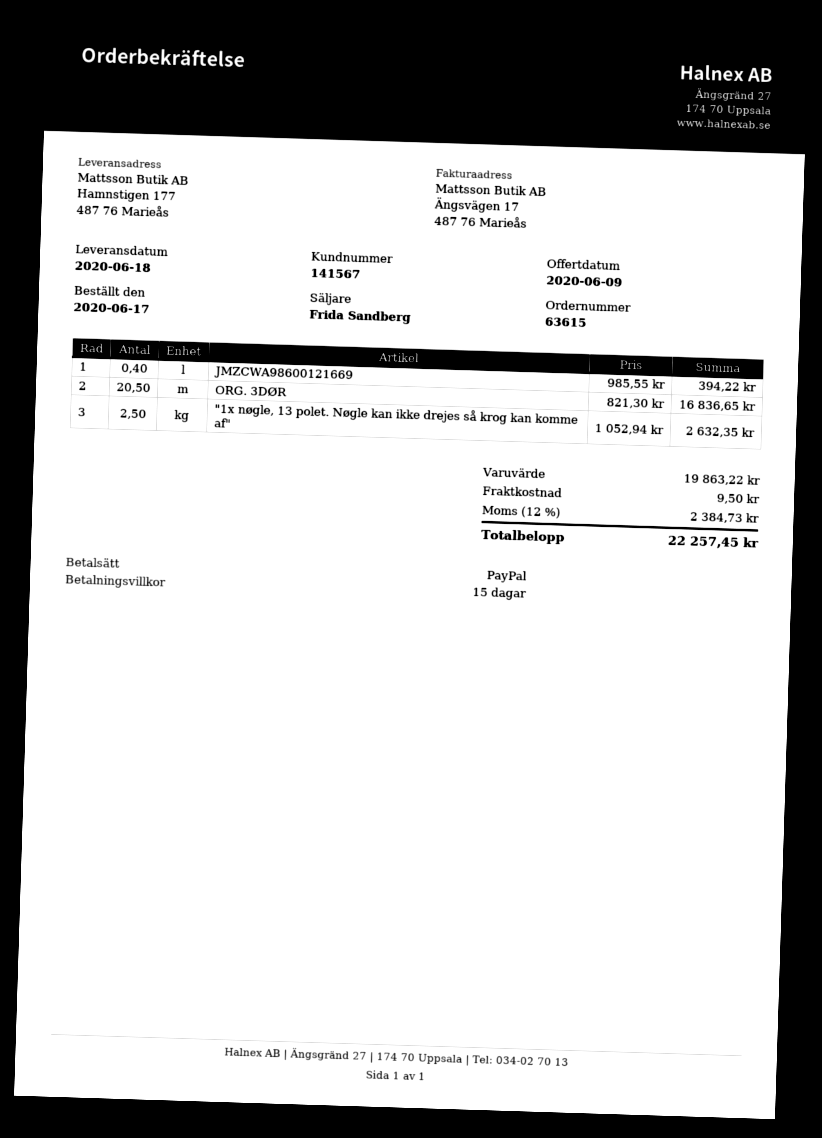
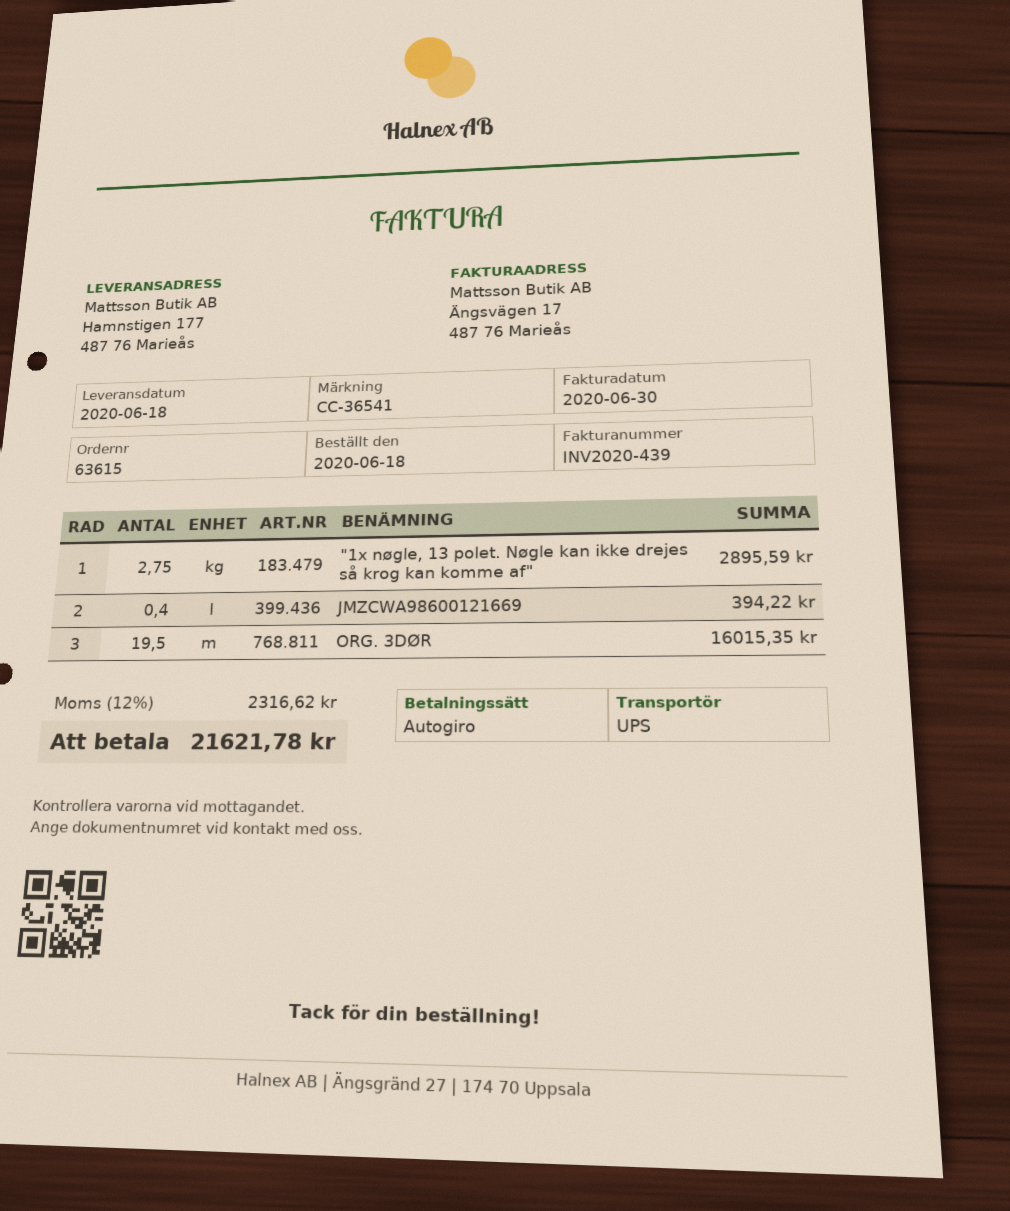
order date: 2020-06-17 -> 2020-06-18
payment method: PayPal -> direct debit
ORG. 3DØR: 20.5 for 16836.65 -> 19.5 for 16015.35
"1x nøgle, 13 polet. Nøgle kan ikke drejes så krog kan komme af": 2.5 for 2632.35 -> 2.75 for 2895.59
shipping: 9.50 -> none
tax: 12% = 2384.73 -> 12% = 2316.62
total: 22257.45 -> 21621.78

